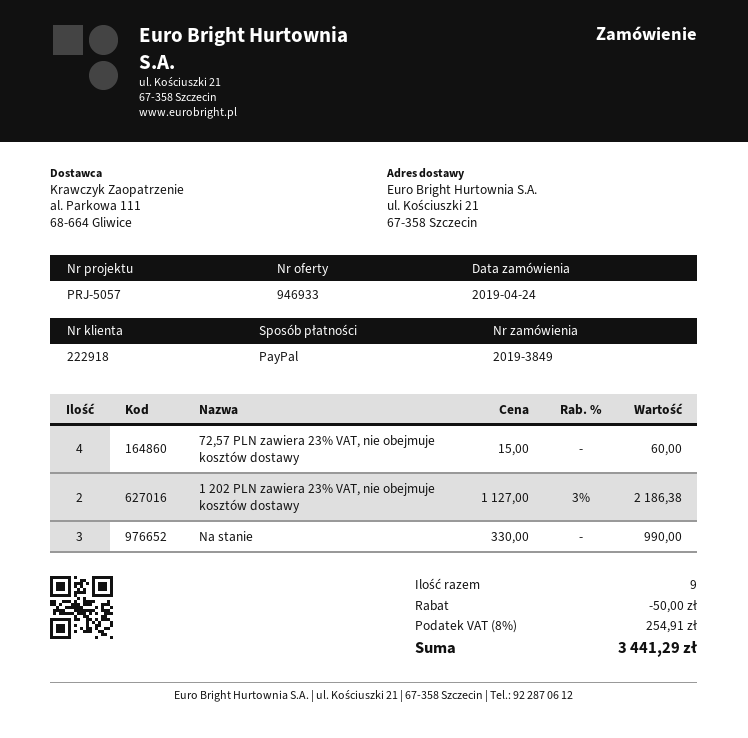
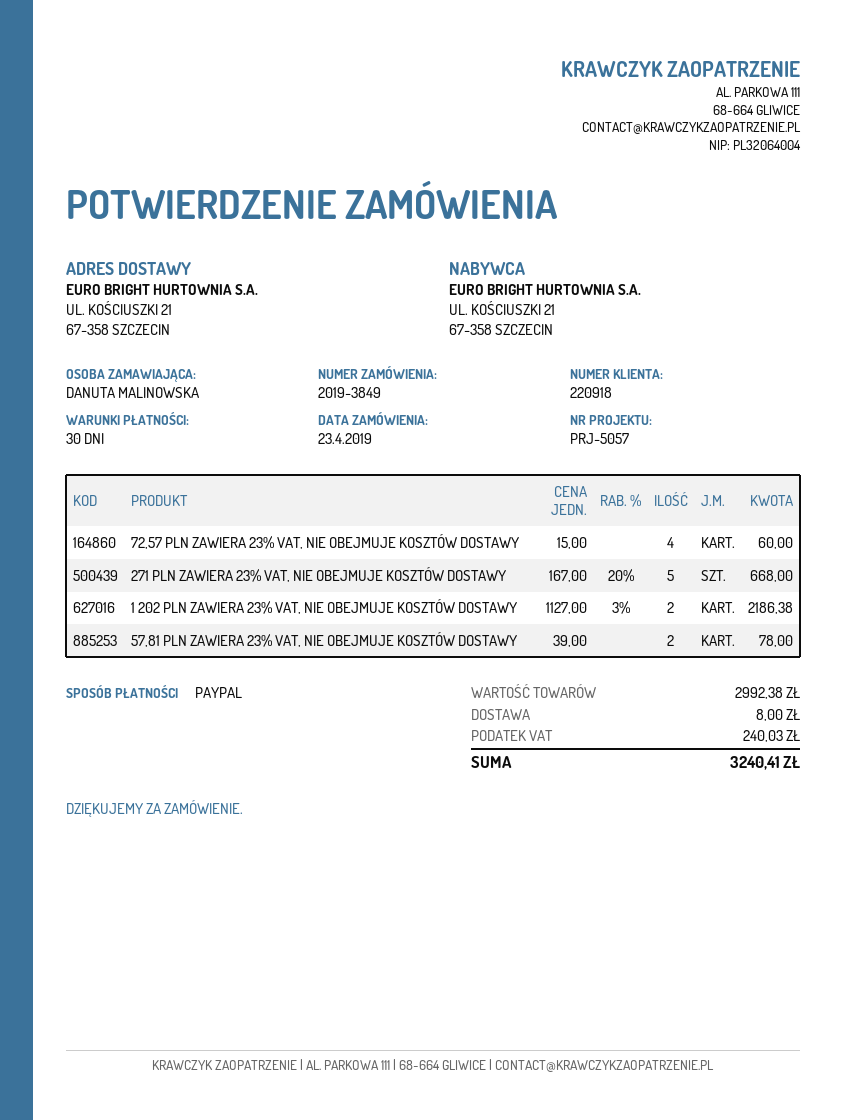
order date: 2019-04-24 -> 2019-04-23
customer number: 222918 -> 220918
Na stanie: 3 x 330.00 = 990.00 -> none
271 PLN ZAWIERA 23% VAT, NIE OBEJMUJE KOSZTÓW DOSTAWY: none -> 5 x 167.00 - 20% = 668.00
57,81 PLN ZAWIERA 23% VAT, NIE OBEJMUJE KOSZTÓW DOSTAWY: none -> 2 x 39.00 = 78.00
discount: 50.00 -> none
shipping: none -> 8.00
tax: 254.91 -> 240.03
total: 3441.29 -> 3240.41

